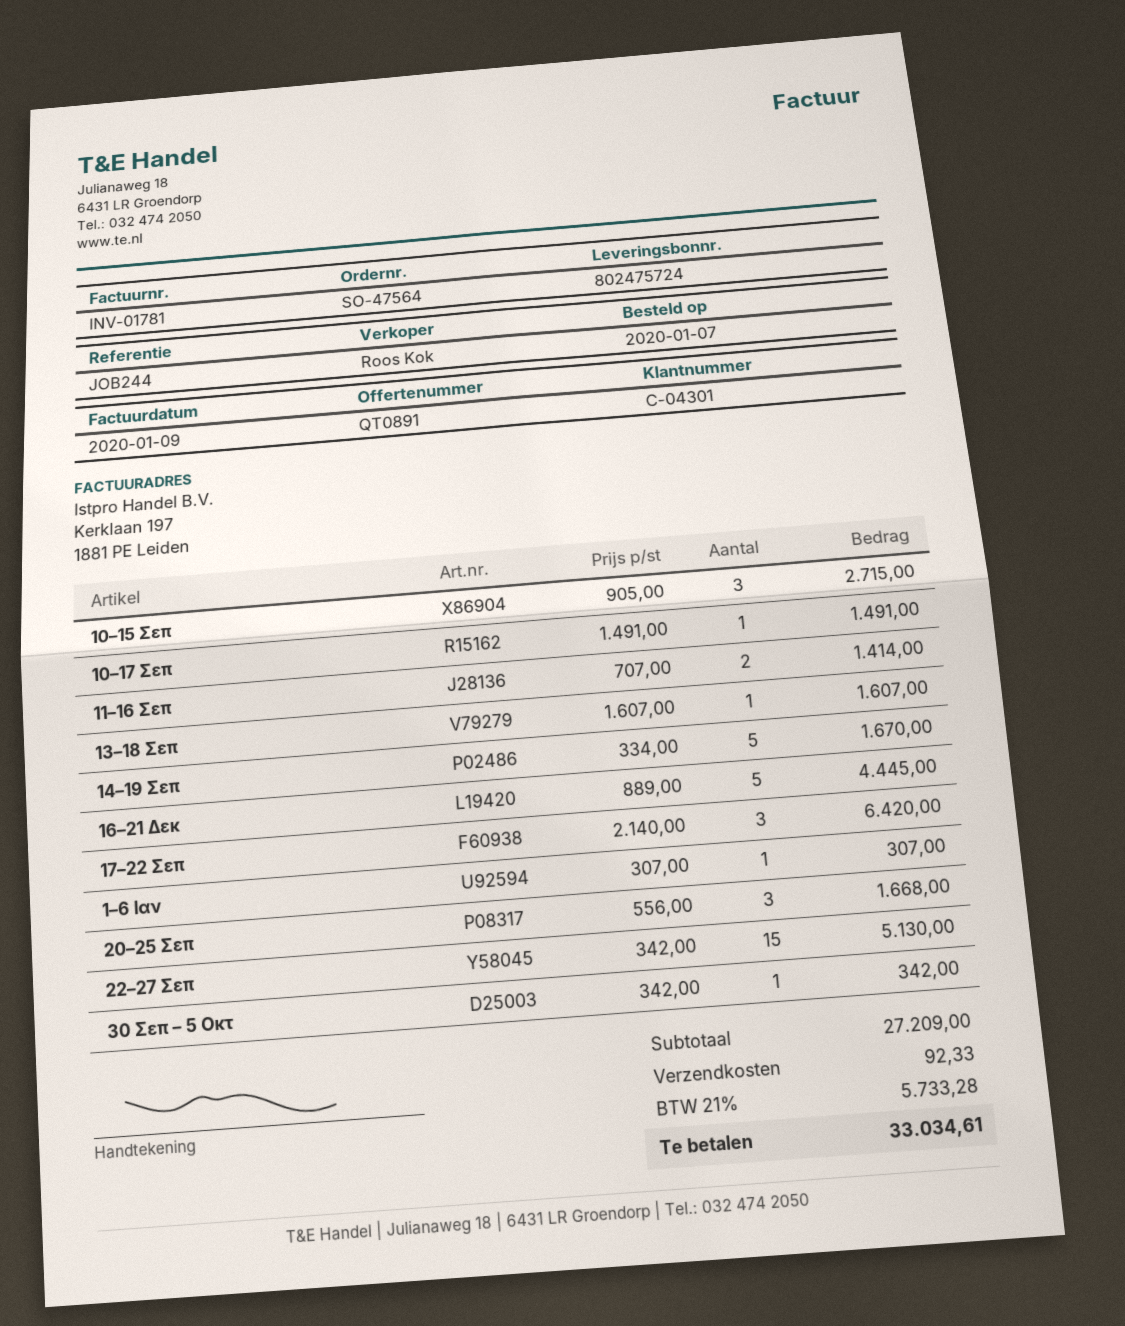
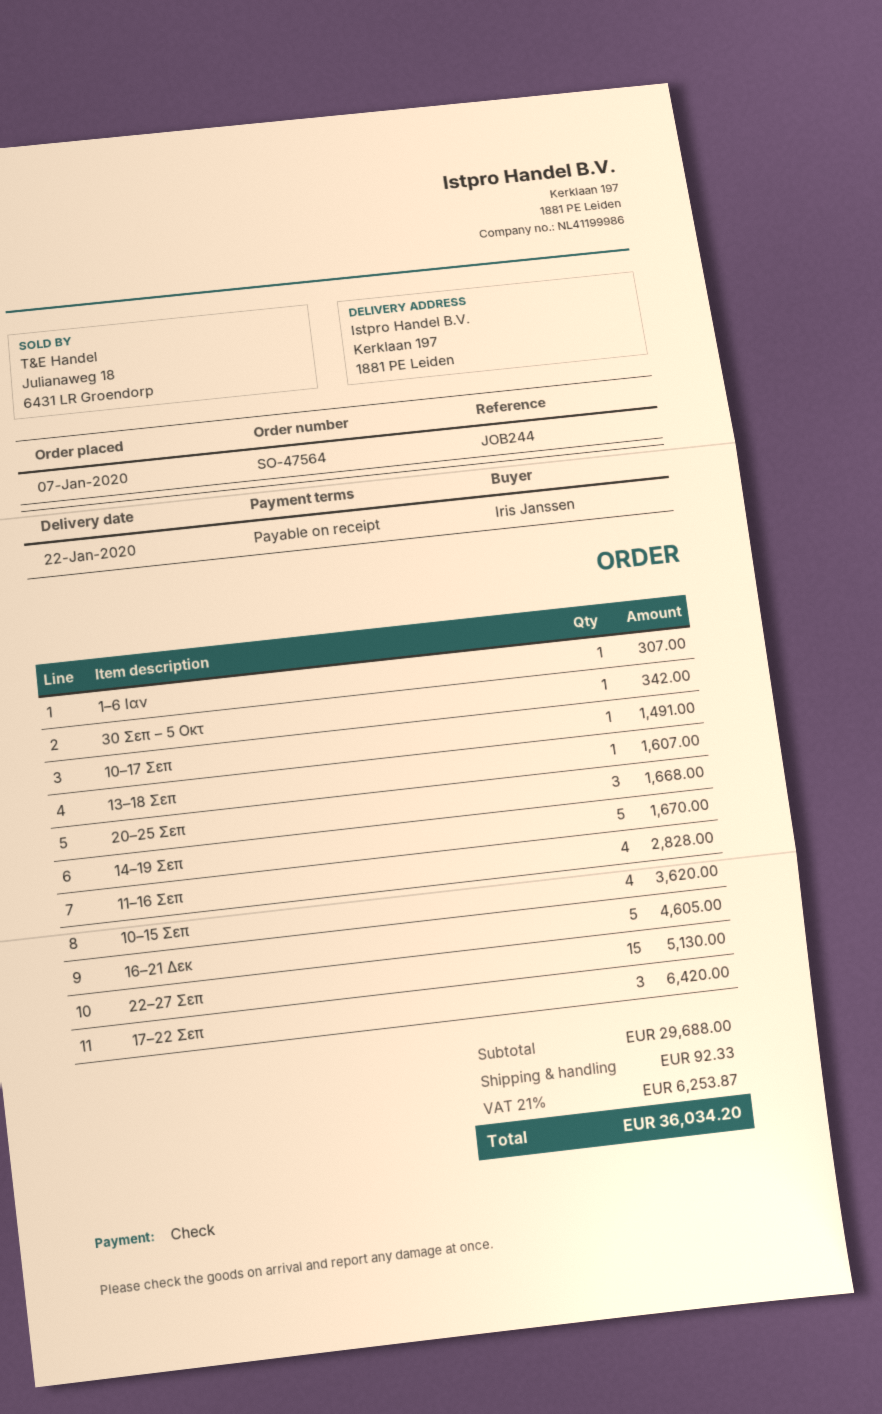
10–15 Σεπ: 3 for 2715.00 -> 4 for 3620.00
11–16 Σεπ: 2 for 1414.00 -> 4 for 2828.00
16–21 Δεκ: 5 for 4445.00 -> 5 for 4605.00
subtotal: 27209.00 -> 29688.00
tax: 21% = 5733.28 -> 21% = 6253.87
total: 33034.61 -> 36034.20

